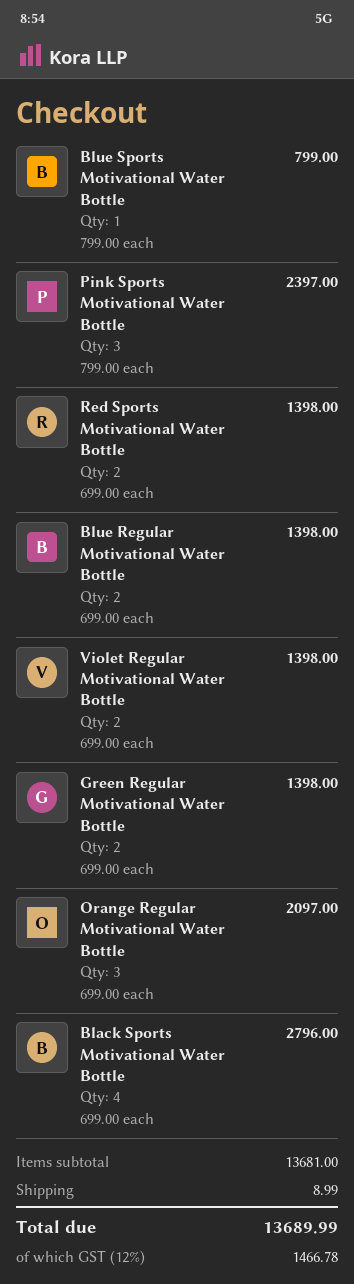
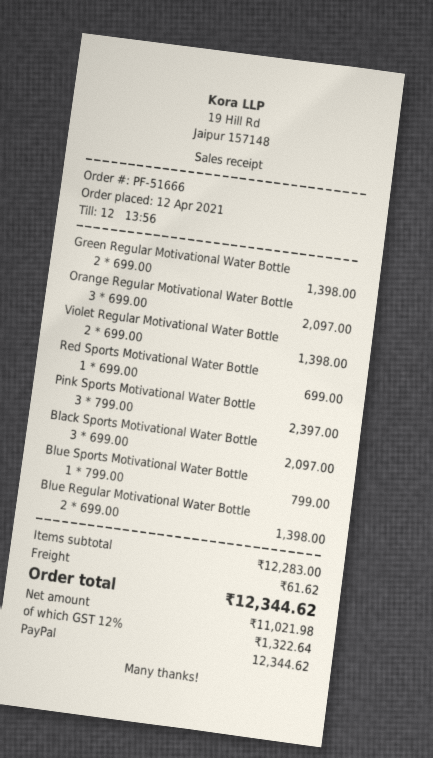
Red Sports Motivational Water Bottle: 2 x 699.00 = 1398.00 -> 1 x 699.00 = 699.00
Black Sports Motivational Water Bottle: 4 x 699.00 = 2796.00 -> 3 x 699.00 = 2097.00
subtotal: 13681.00 -> 12283.00
shipping: 8.99 -> 61.62
tax: 12% = 1466.78 -> 12% = 1322.64
total: 13689.99 -> 12344.62

